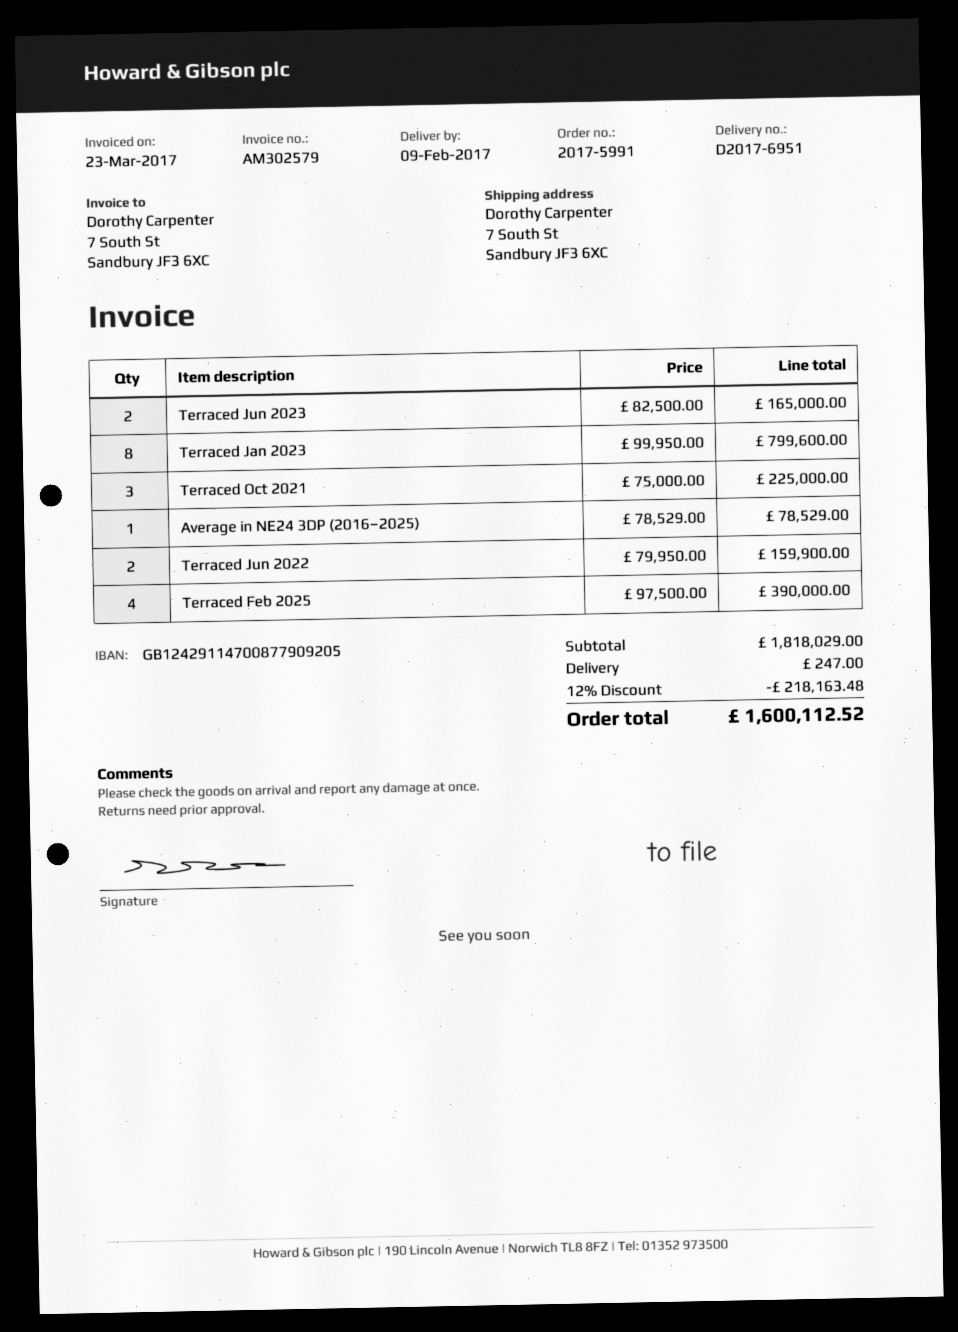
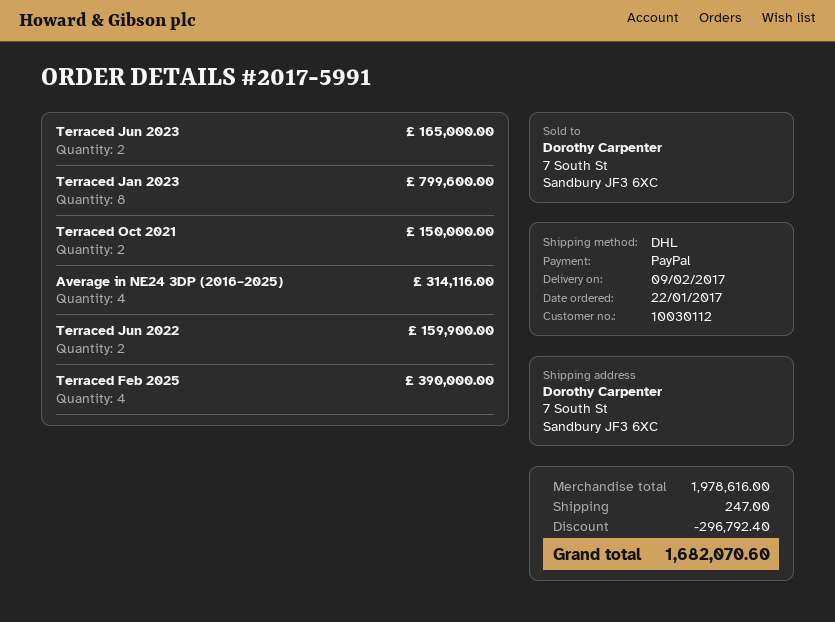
Terraced Oct 2021: 3 for 225000.00 -> 2 for 150000.00
Average in NE24 3DP (2016–2025): 1 for 78529.00 -> 4 for 314116.00
subtotal: 1818029.00 -> 1978616.00
discount: 218163.48 -> 296792.40
total: 1600112.52 -> 1682070.60

